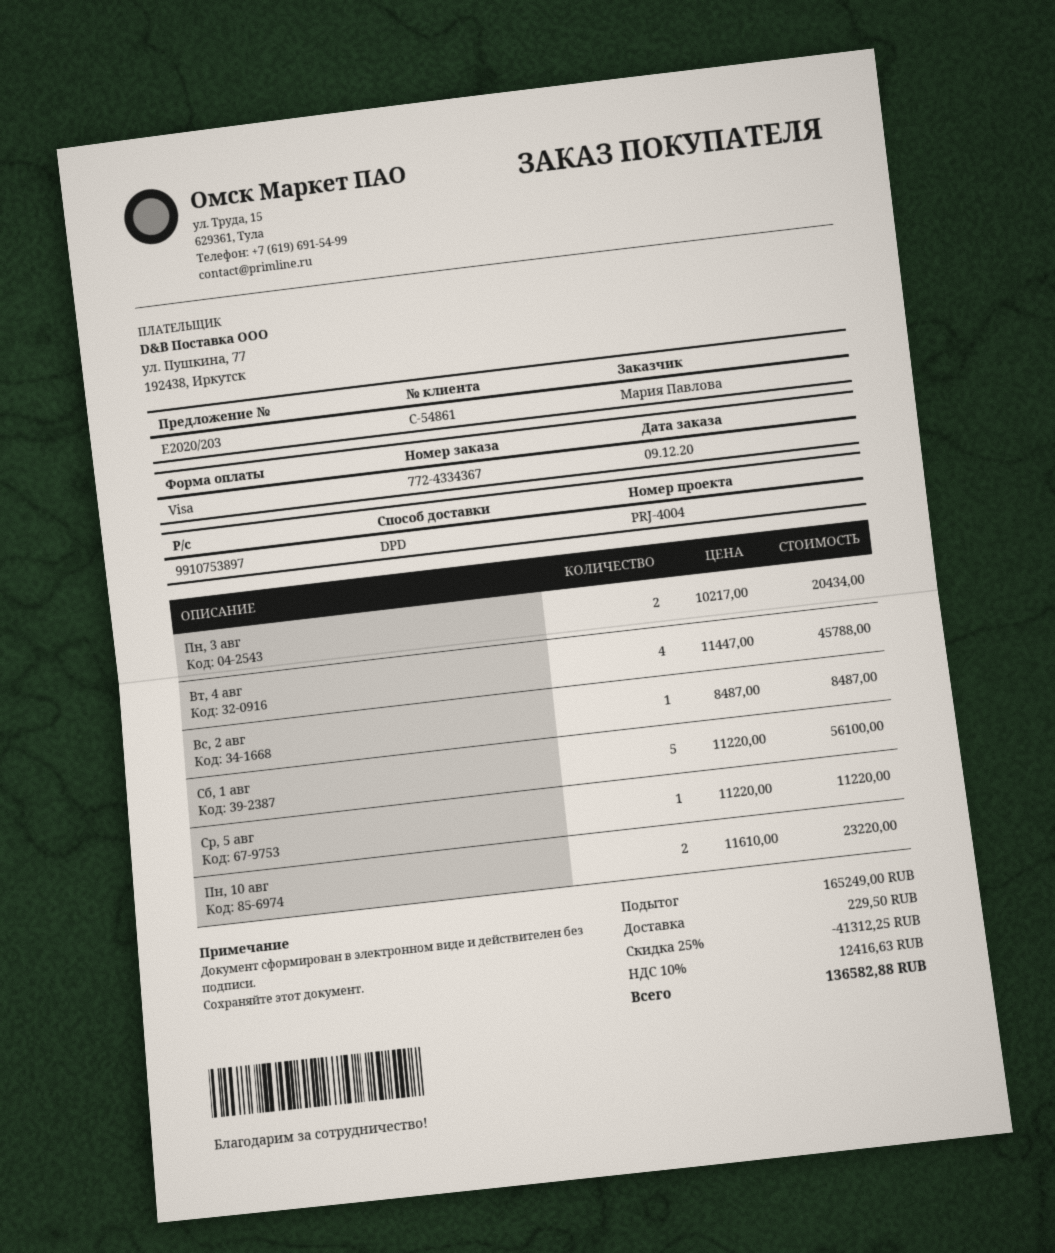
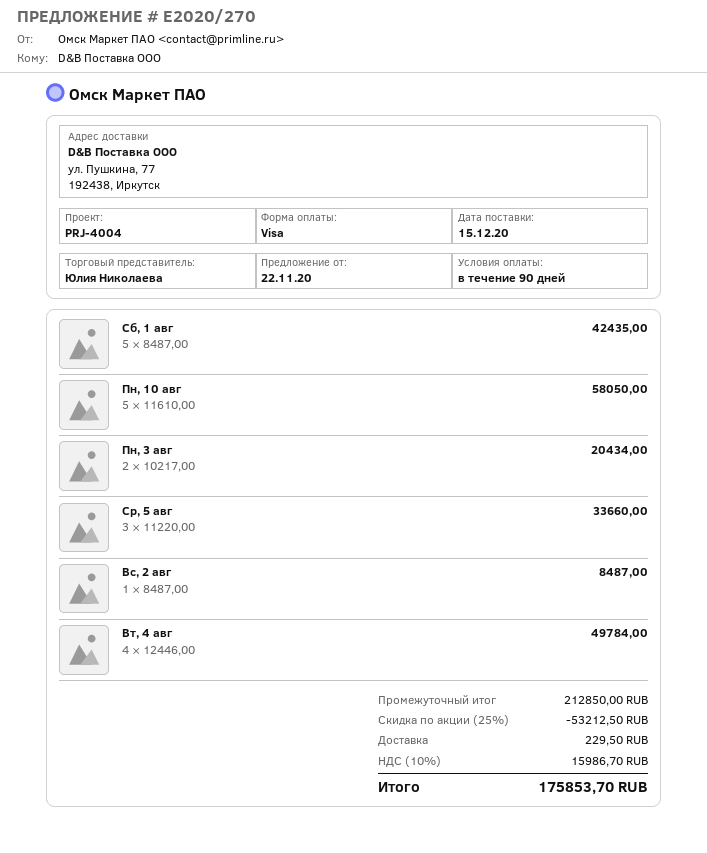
quote number: E2020/203 -> E2020/270
Вт, 4 авг: 4 x 11447.00 = 45788.00 -> 4 x 12446.00 = 49784.00
Сб, 1 авг: 5 x 11220.00 = 56100.00 -> 5 x 8487.00 = 42435.00
Ср, 5 авг: 1 x 11220.00 = 11220.00 -> 3 x 11220.00 = 33660.00
Пн, 10 авг: 2 x 11610.00 = 23220.00 -> 5 x 11610.00 = 58050.00
subtotal: 165249.00 -> 212850.00
discount: 25% = 41312.25 -> 25% = 53212.50
tax: 10% = 12416.63 -> 10% = 15986.70
total: 136582.88 -> 175853.70

